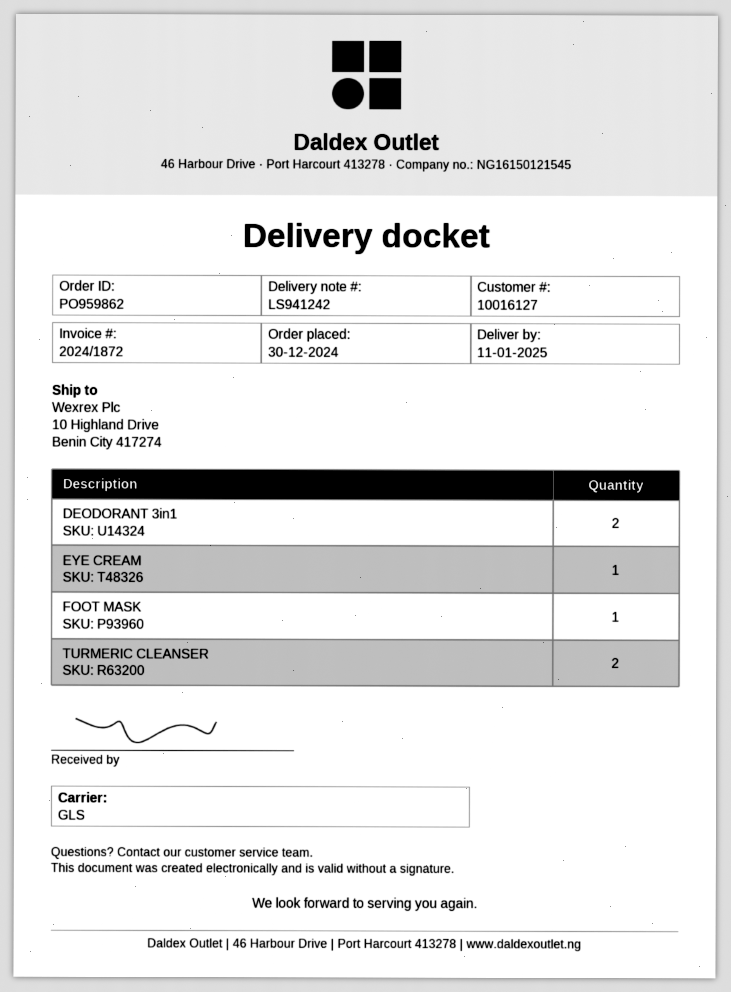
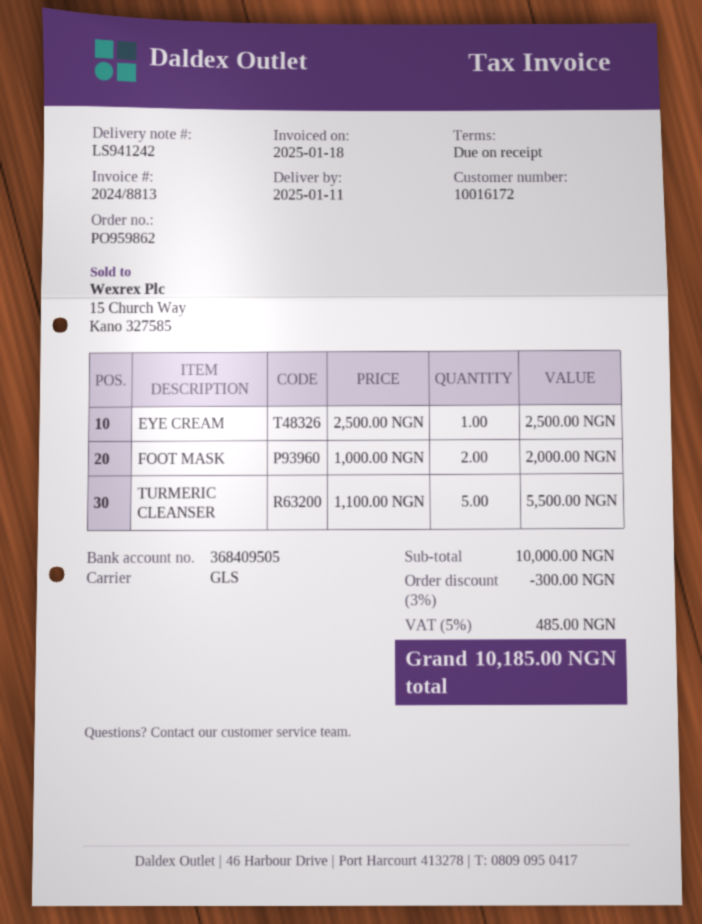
invoice number: 2024/1872 -> 2024/8813
customer number: 10016127 -> 10016172
DEODORANT 3in1: 2 -> none
FOOT MASK: 1 -> 2
TURMERIC CLEANSER: 2 -> 5

